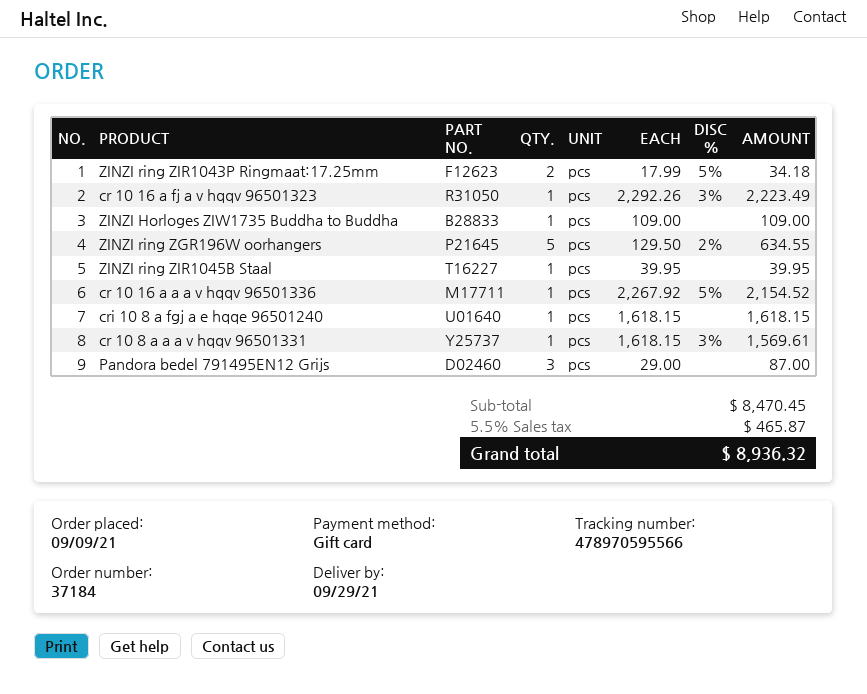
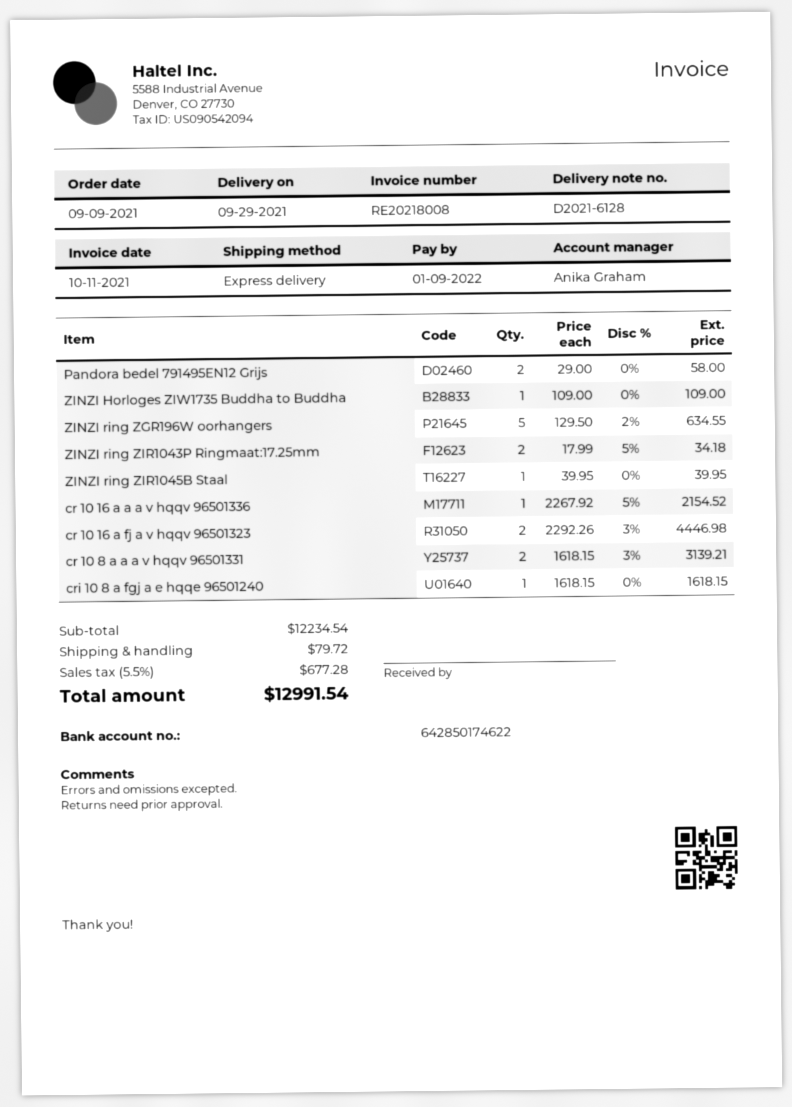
cr 10 16 a fj a v hqqv 96501323: 1 x 2292.26 - 3% = 2223.49 -> 2 x 2292.26 - 3% = 4446.98
cr 10 8 a a a v hqqv 96501331: 1 x 1618.15 - 3% = 1569.61 -> 2 x 1618.15 - 3% = 3139.21
Pandora bedel 791495EN12 Grijs: 3 x 29.00 = 87.00 -> 2 x 29.00 = 58.00
subtotal: 8470.45 -> 12234.54
shipping: none -> 79.72
tax: 5.5% = 465.87 -> 5.5% = 677.28
total: 8936.32 -> 12991.54

